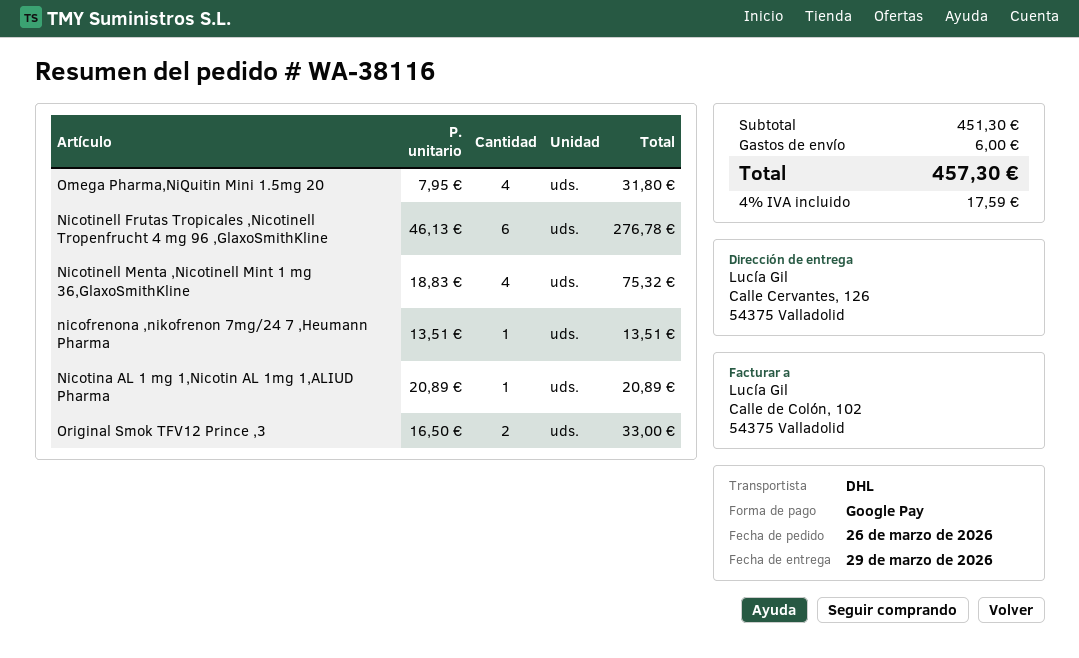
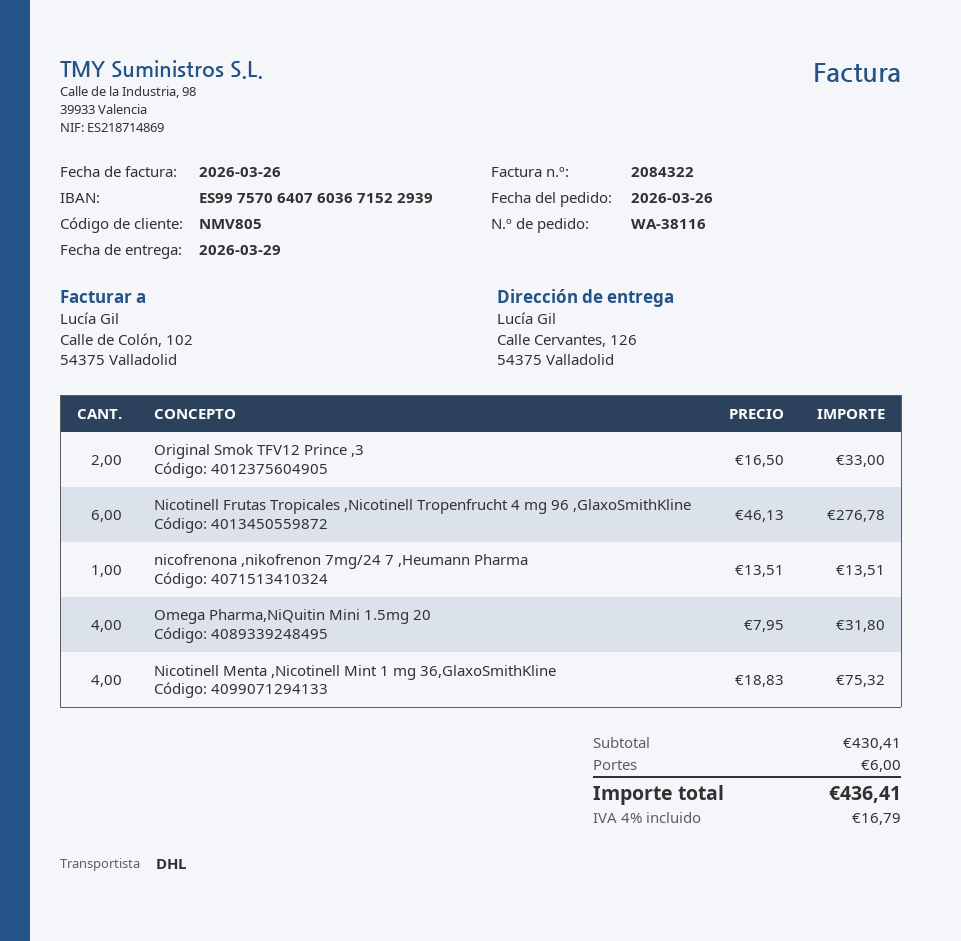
Nicotina AL 1 mg 1,Nicotin AL 1mg 1,ALIUD Pharma: 1 x 20.89 = 20.89 -> none
subtotal: 451.30 -> 430.41
tax: 4% = 17.59 -> 4% = 16.79
total: 457.30 -> 436.41

